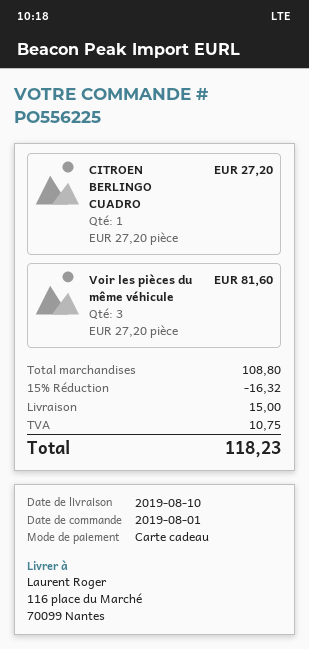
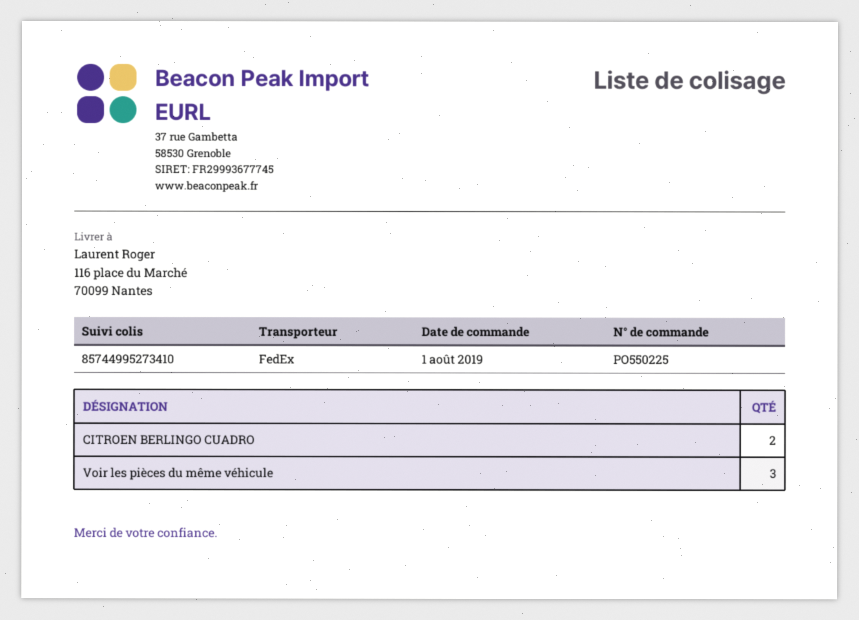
order number: PO556225 -> PO550225
CITROEN BERLINGO CUADRO: 1 -> 2

